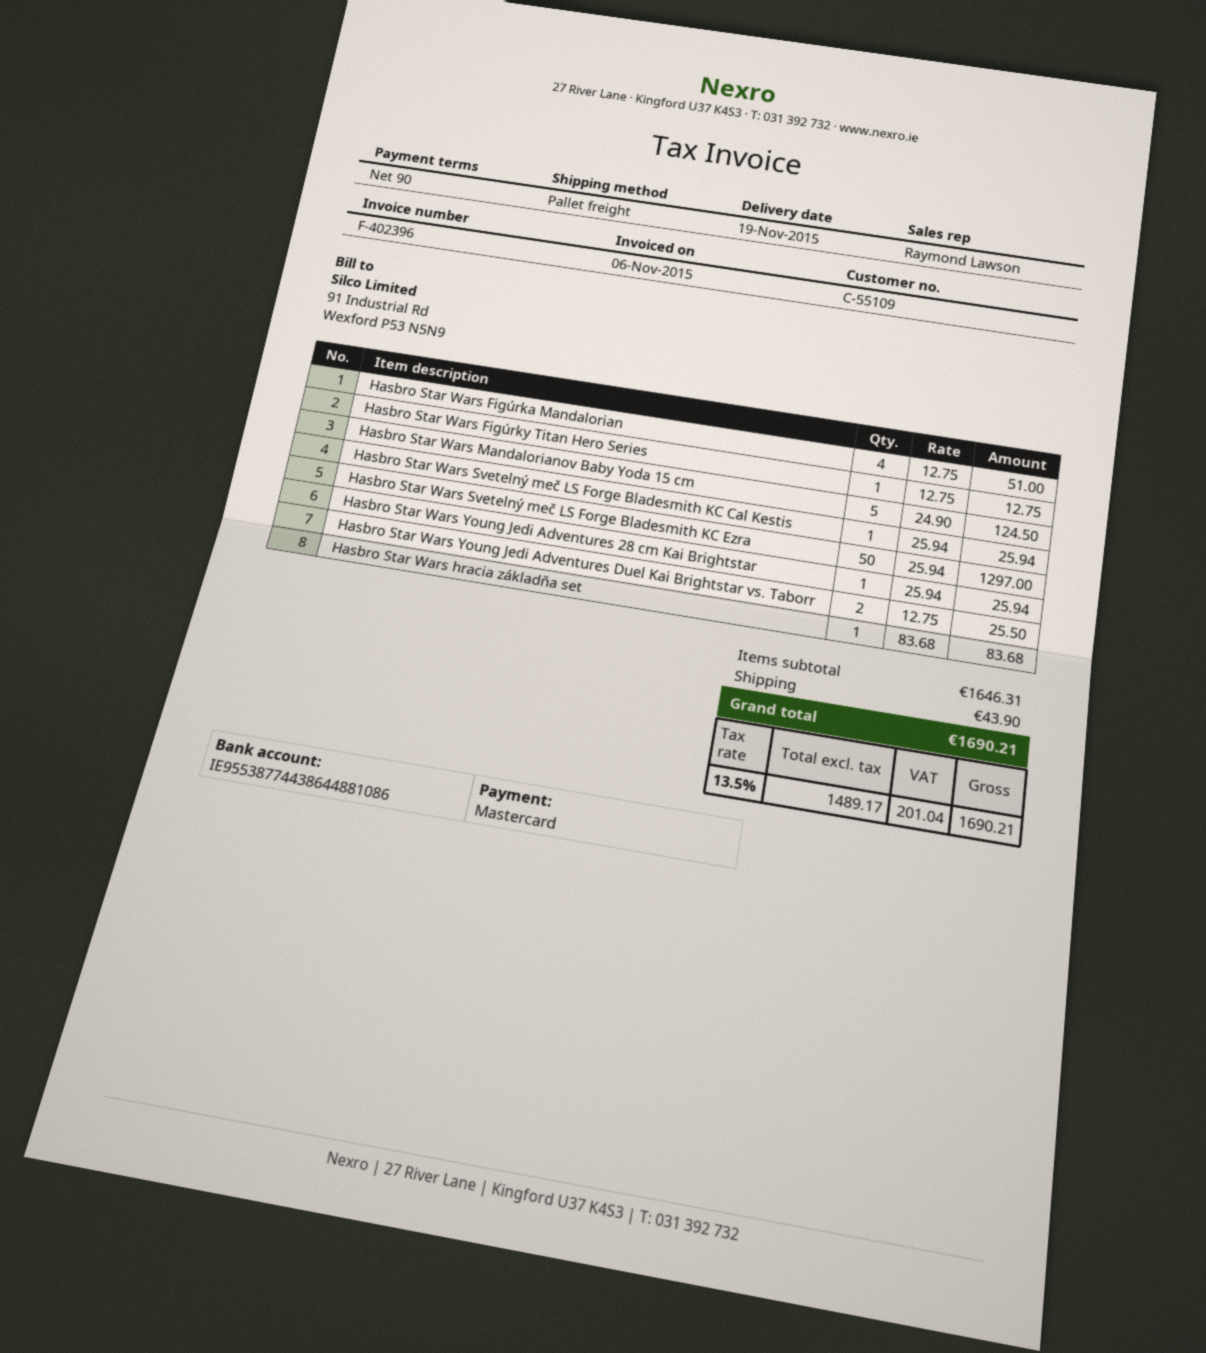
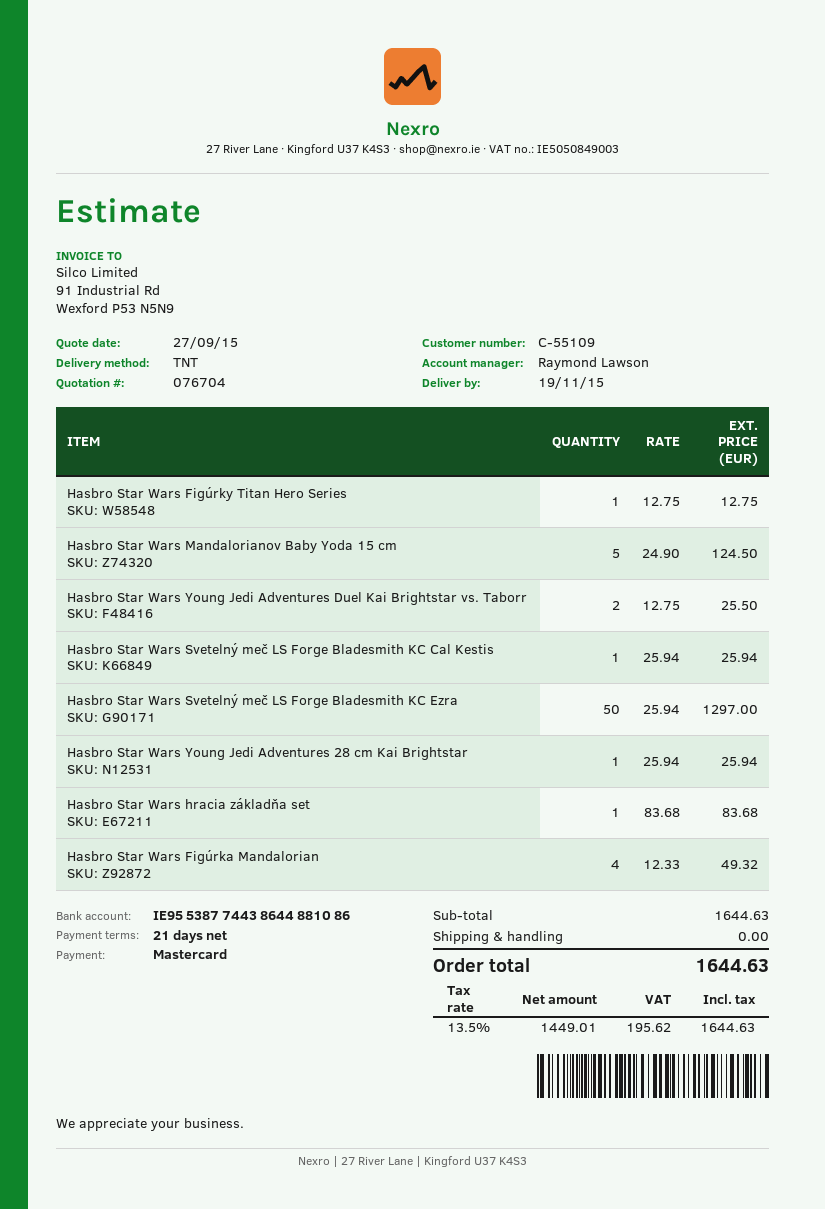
payment terms: 90 days -> 21 days
shipping method: pallet freight -> TNT
Hasbro Star Wars Figúrka Mandalorian: 4 x 12.75 = 51.00 -> 4 x 12.33 = 49.32
subtotal: 1646.31 -> 1644.63
shipping: 43.90 -> 0.00
net: 1489.17 -> 1449.01
tax: 13.5% = 201.04 -> 13.5% = 195.62
total: 1690.21 -> 1644.63

